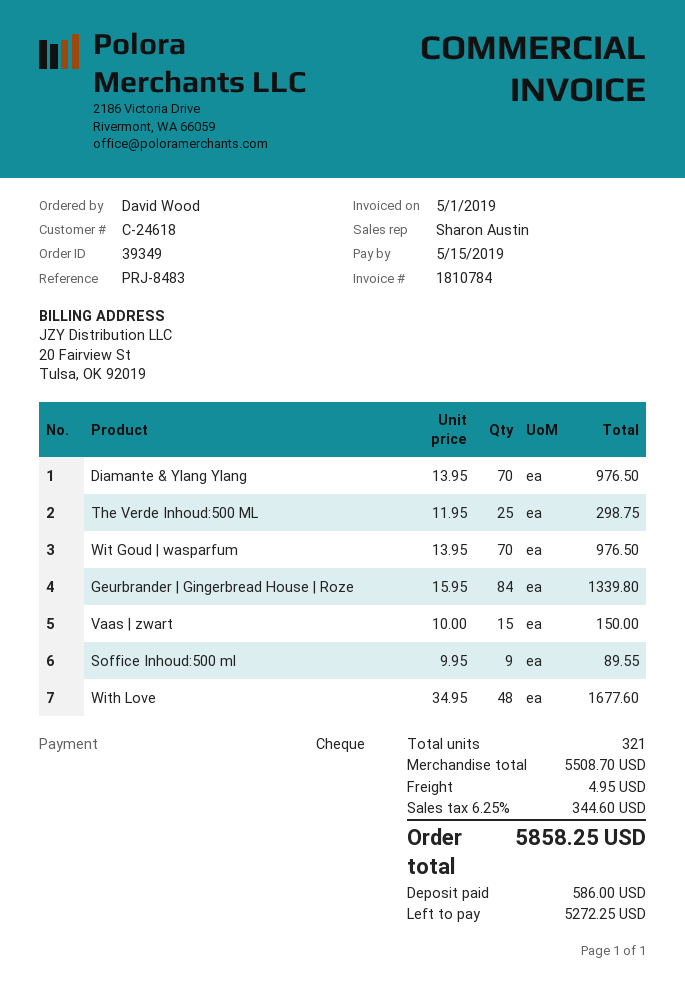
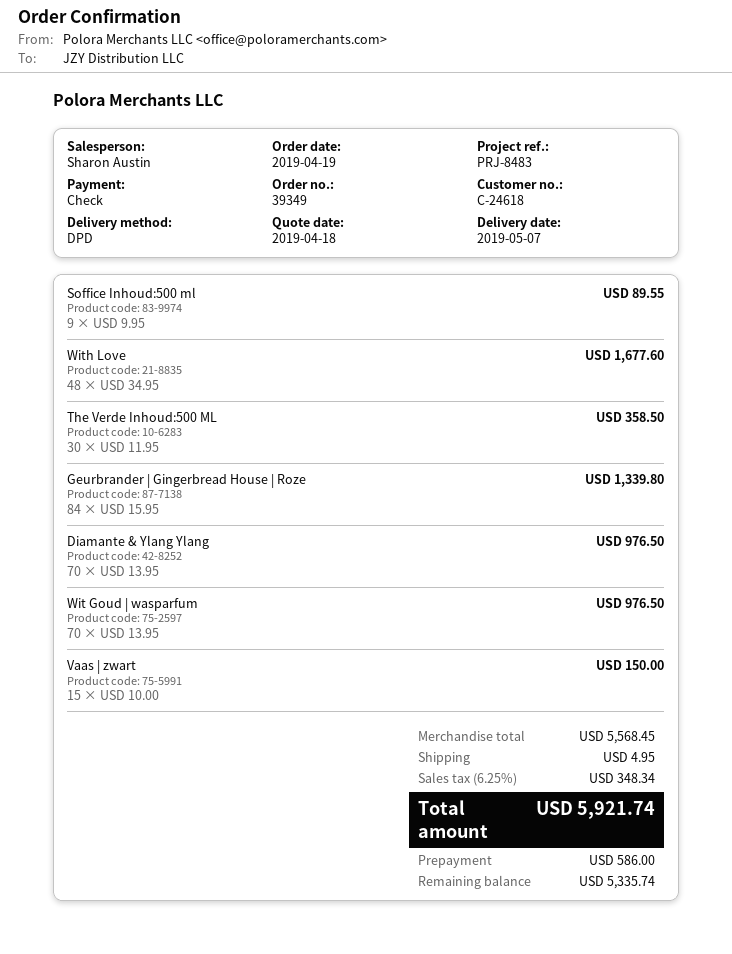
The Verde Inhoud:500 ML: 25 x 11.95 = 298.75 -> 30 x 11.95 = 358.50
subtotal: 5508.70 -> 5568.45
tax: 6.25% = 344.60 -> 6.25% = 348.34
total: 5858.25 -> 5921.74
balance: 5272.25 -> 5335.74

